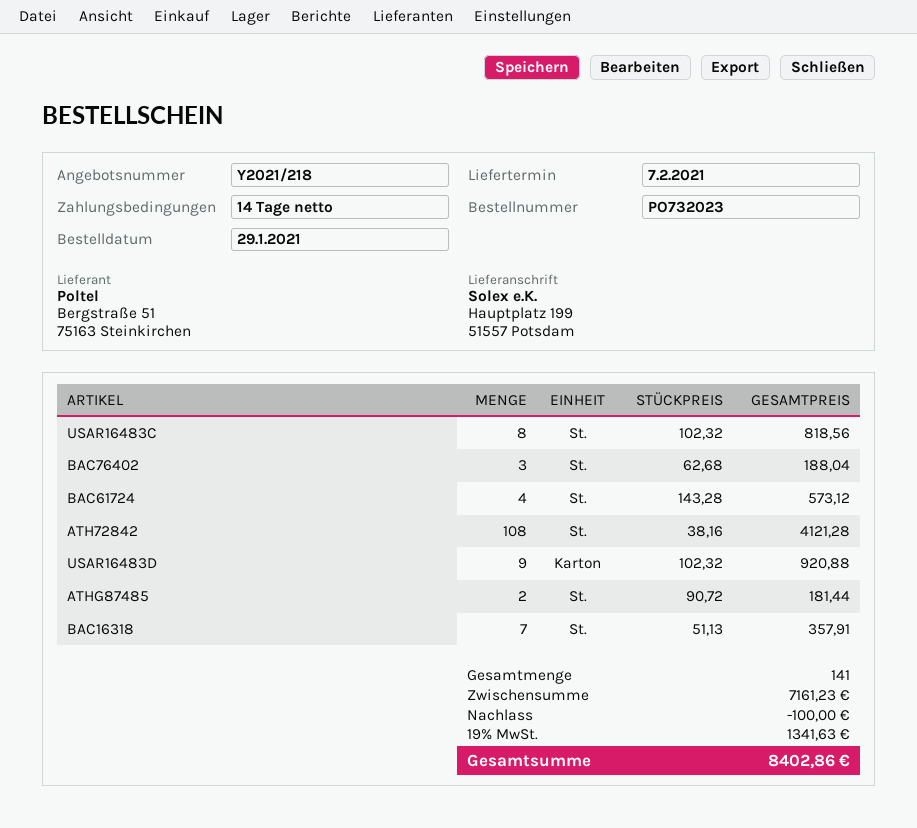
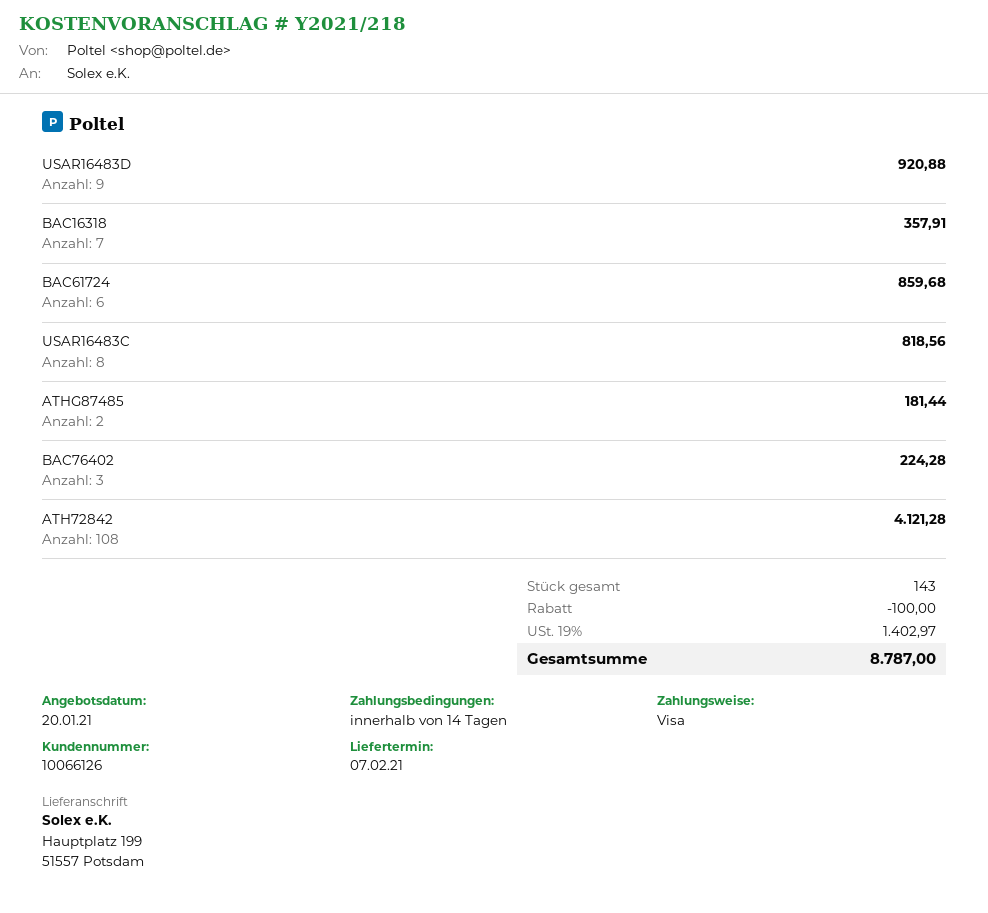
BAC76402: 3 for 188.04 -> 3 for 224.28
BAC61724: 4 for 573.12 -> 6 for 859.68
total quantity: 141 -> 143
tax: 19% = 1341.63 -> 19% = 1402.97
total: 8402.86 -> 8787.00

